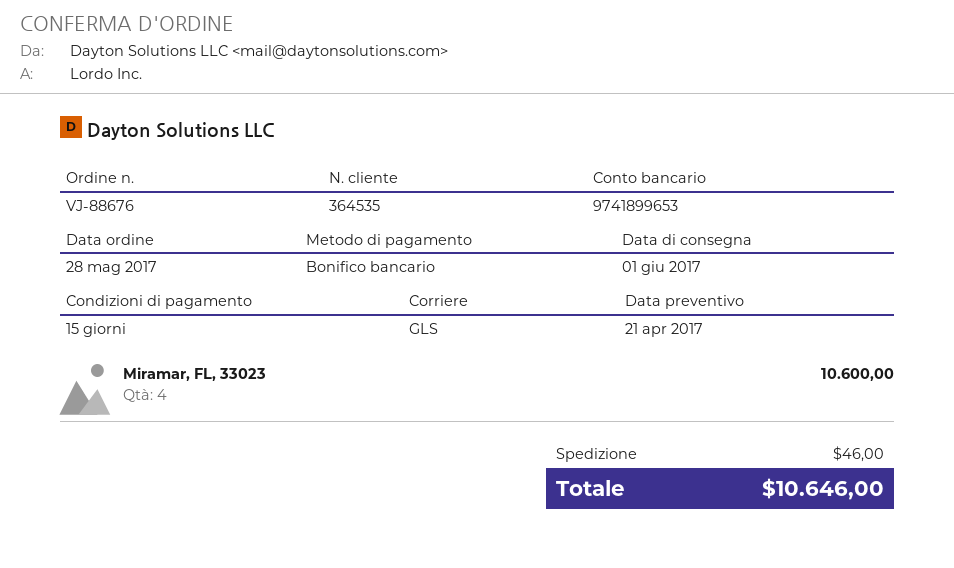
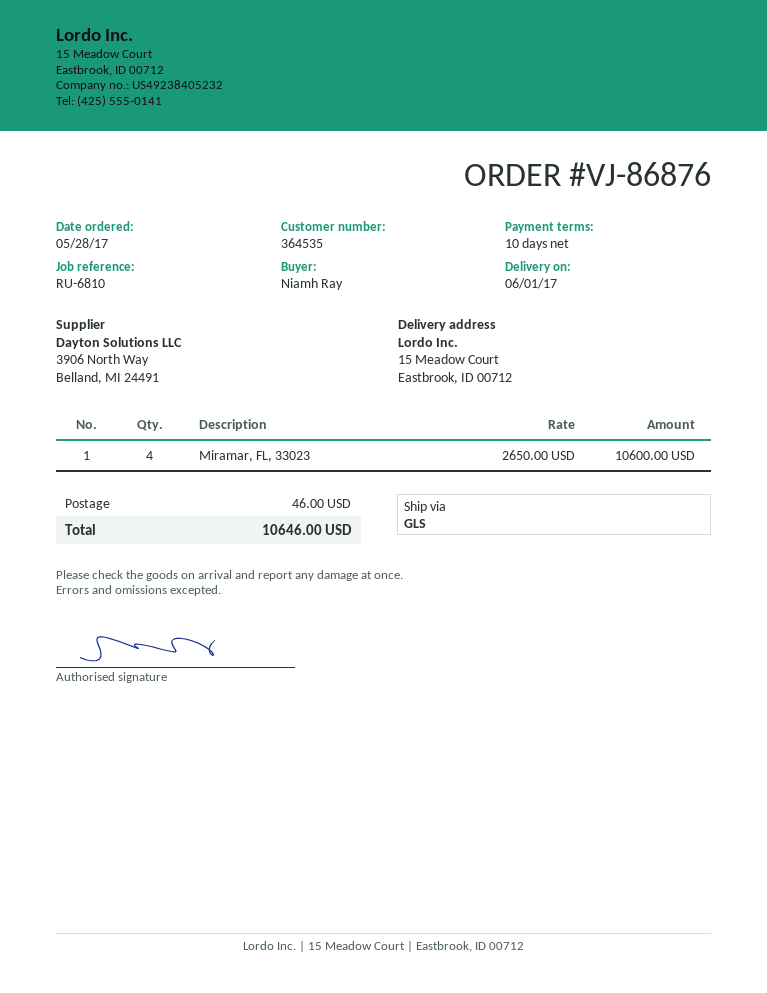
order number: VJ-88676 -> VJ-86876
payment terms: 15 days -> 10 days

